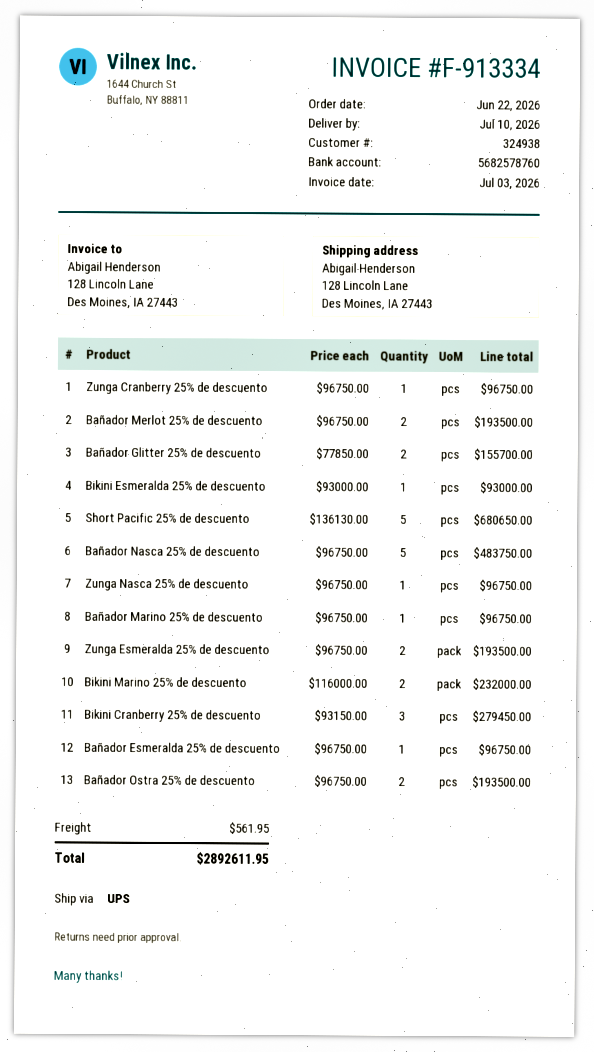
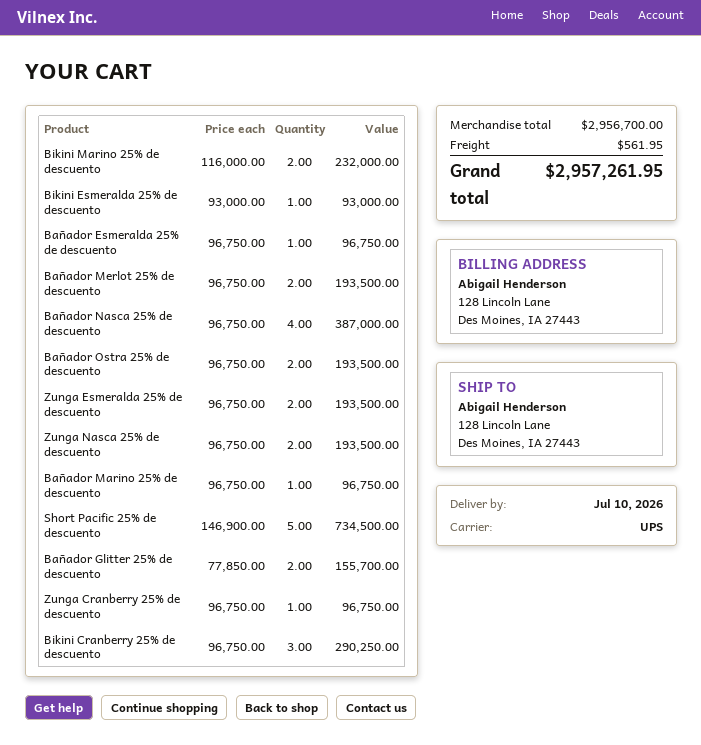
Short Pacific 25% de descuento: 5 x 136130.00 = 680650.00 -> 5 x 146900.00 = 734500.00
Bañador Nasca 25% de descuento: 5 x 96750.00 = 483750.00 -> 4 x 96750.00 = 387000.00
Zunga Nasca 25% de descuento: 1 x 96750.00 = 96750.00 -> 2 x 96750.00 = 193500.00
Bikini Cranberry 25% de descuento: 3 x 93150.00 = 279450.00 -> 3 x 96750.00 = 290250.00
total: 2892611.95 -> 2957261.95

